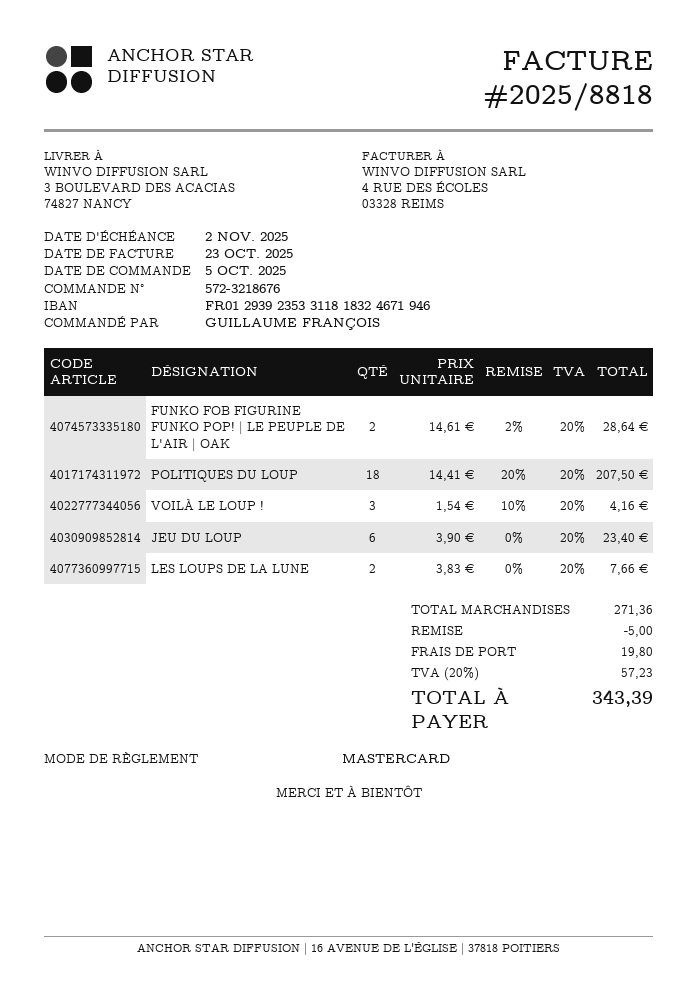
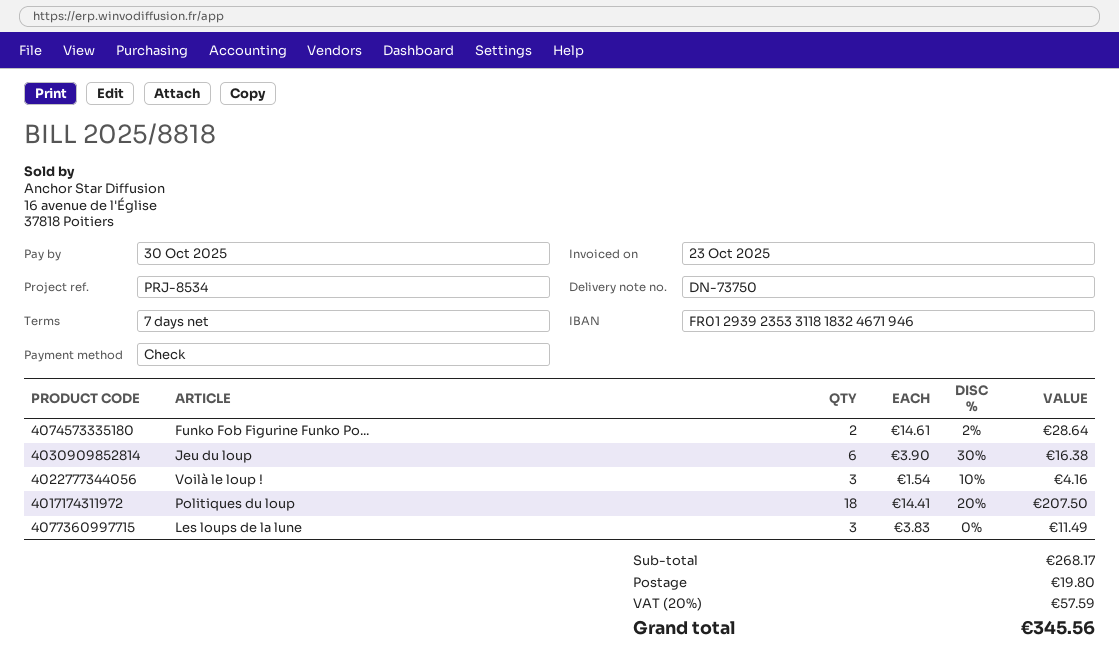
due date: 2025-11-02 -> 2025-10-30
payment method: Mastercard -> cheque
JEU DU LOUP: 6 x 3.90 = 23.40 -> 6 x 3.90 - 30% = 16.38
LES LOUPS DE LA LUNE: 2 x 3.83 = 7.66 -> 3 x 3.83 = 11.49
subtotal: 271.36 -> 268.17
discount: 5.00 -> none
tax: 20% = 57.23 -> 20% = 57.59
total: 343.39 -> 345.56

